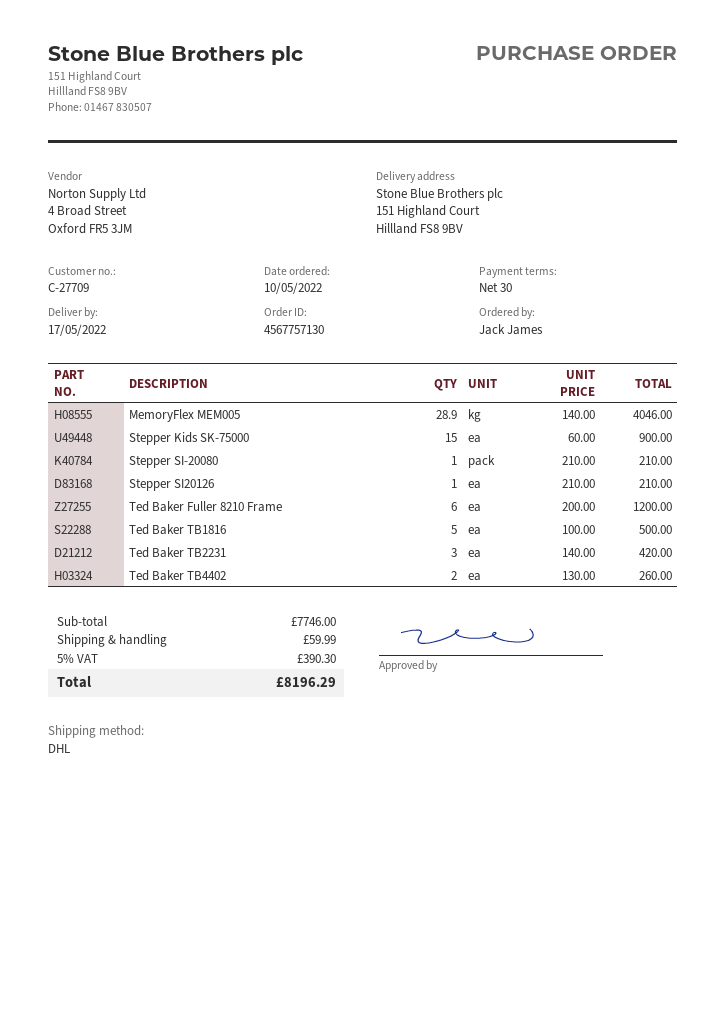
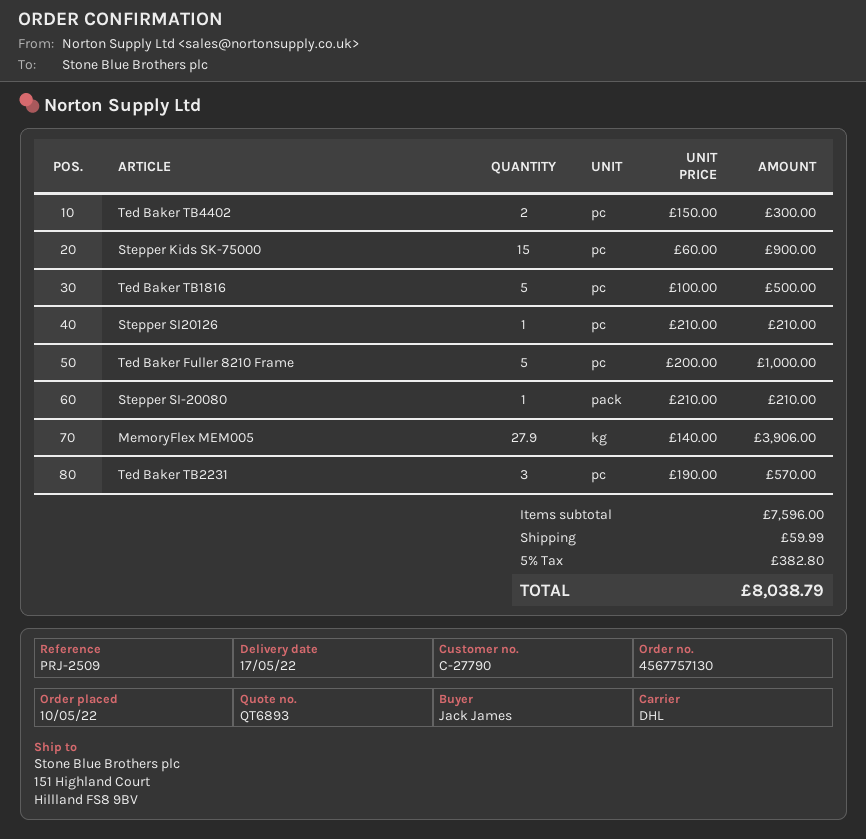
customer number: C-27709 -> C-27790
MemoryFlex MEM005: 28.9 x 140.00 = 4046.00 -> 27.9 x 140.00 = 3906.00
Ted Baker Fuller 8210 Frame: 6 x 200.00 = 1200.00 -> 5 x 200.00 = 1000.00
Ted Baker TB2231: 3 x 140.00 = 420.00 -> 3 x 190.00 = 570.00
Ted Baker TB4402: 2 x 130.00 = 260.00 -> 2 x 150.00 = 300.00
subtotal: 7746.00 -> 7596.00
tax: 5% = 390.30 -> 5% = 382.80
total: 8196.29 -> 8038.79

